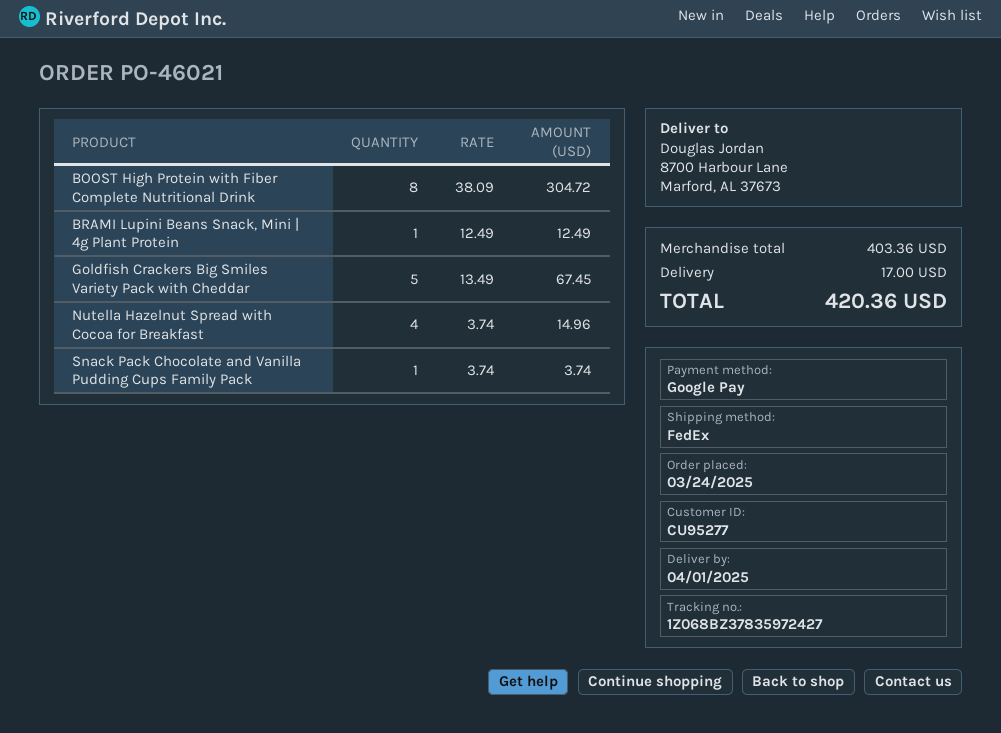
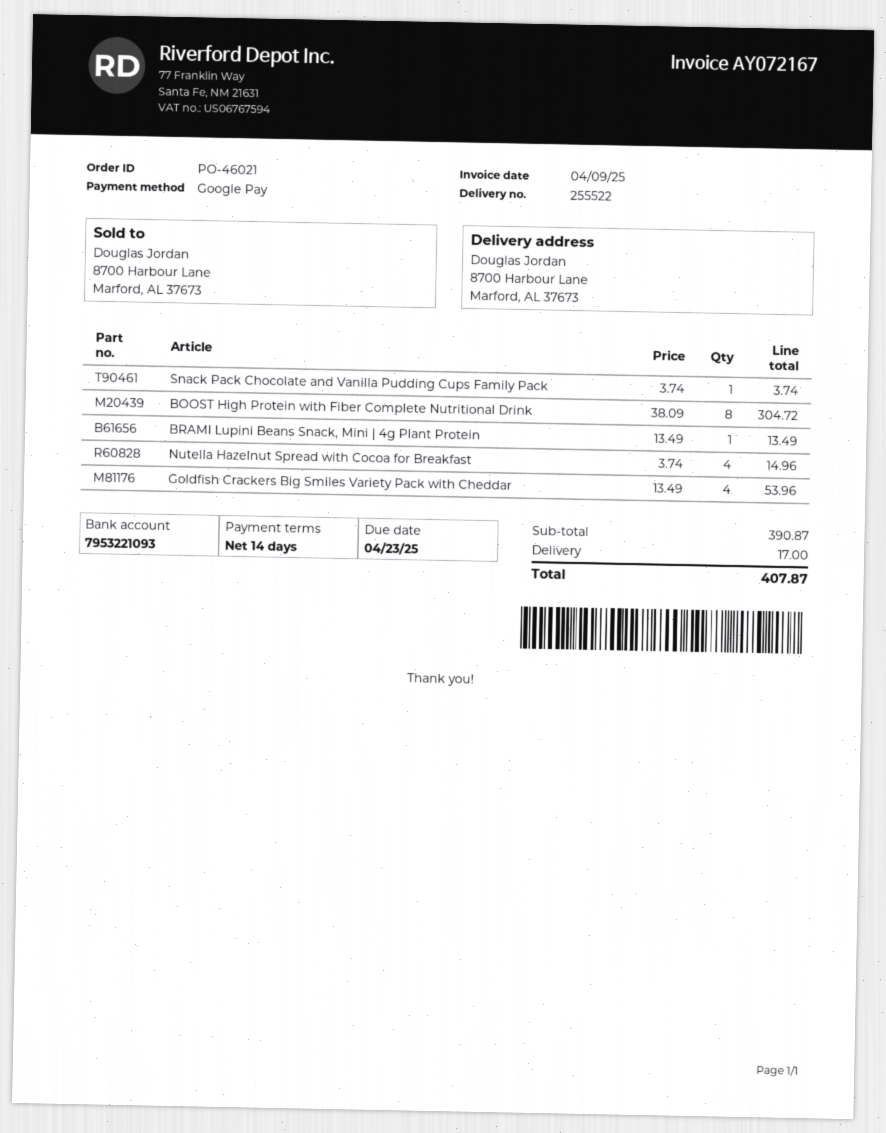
BRAMI Lupini Beans Snack, Mini | 4g Plant Protein: 1 x 12.49 = 12.49 -> 1 x 13.49 = 13.49
Goldfish Crackers Big Smiles Variety Pack with Cheddar: 5 x 13.49 = 67.45 -> 4 x 13.49 = 53.96
subtotal: 403.36 -> 390.87
total: 420.36 -> 407.87

